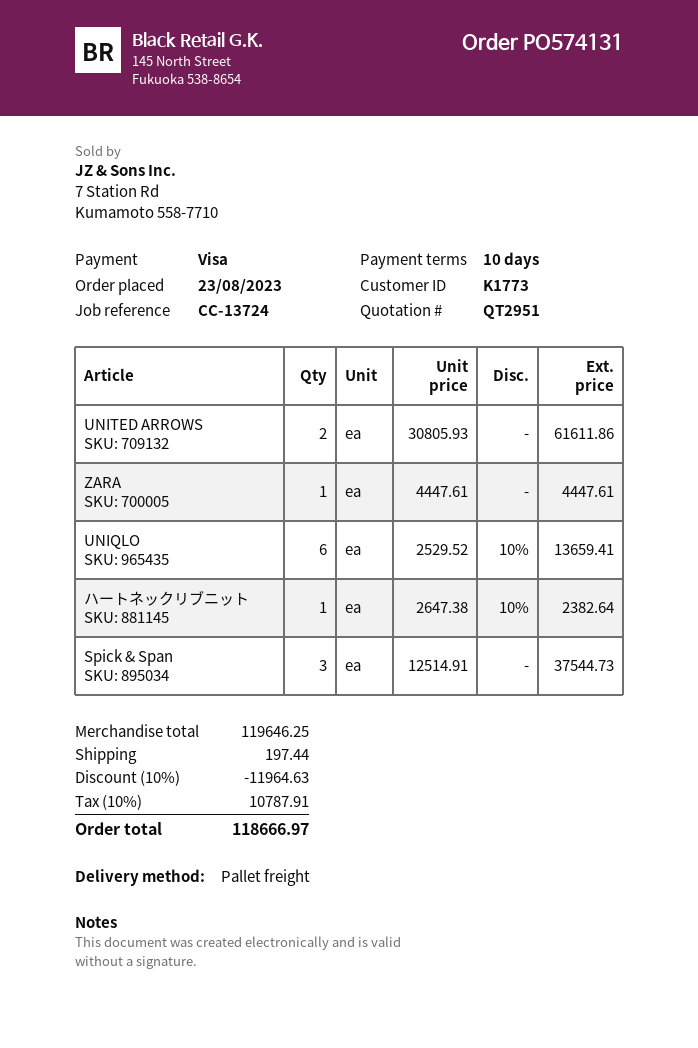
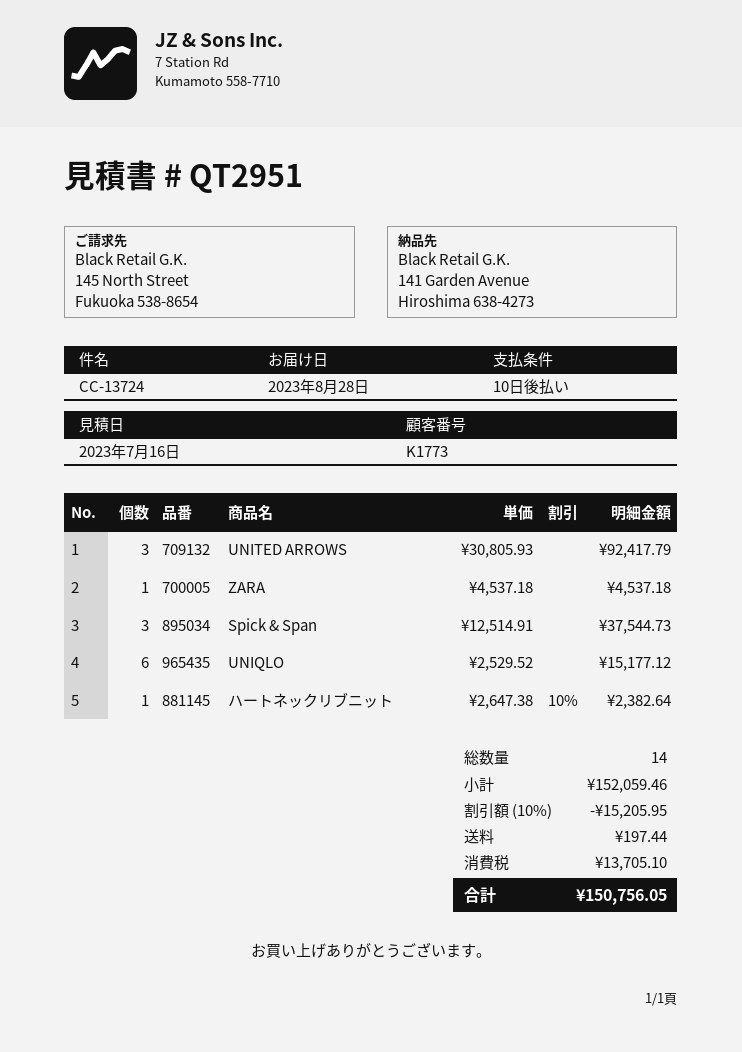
UNITED ARROWS: 2 x 30805.93 = 61611.86 -> 3 x 30805.93 = 92417.79
ZARA: 1 x 4447.61 = 4447.61 -> 1 x 4537.18 = 4537.18
UNIQLO: 6 x 2529.52 - 10% = 13659.41 -> 6 x 2529.52 = 15177.12
subtotal: 119646.25 -> 152059.46
discount: 10% = 11964.63 -> 10% = 15205.95
tax: 10787.91 -> 13705.10
total: 118666.97 -> 150756.05

